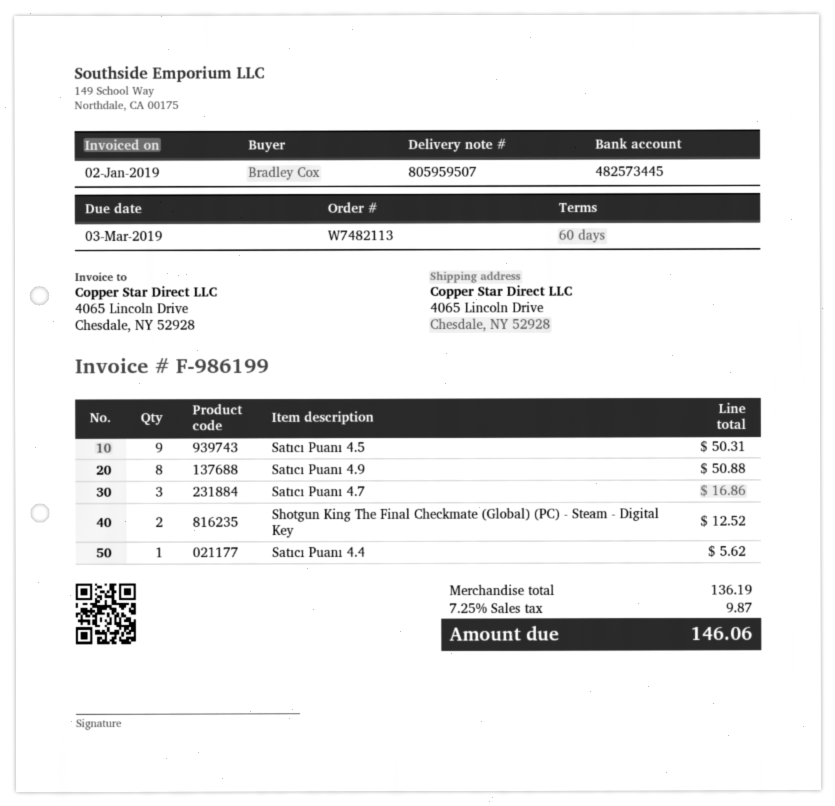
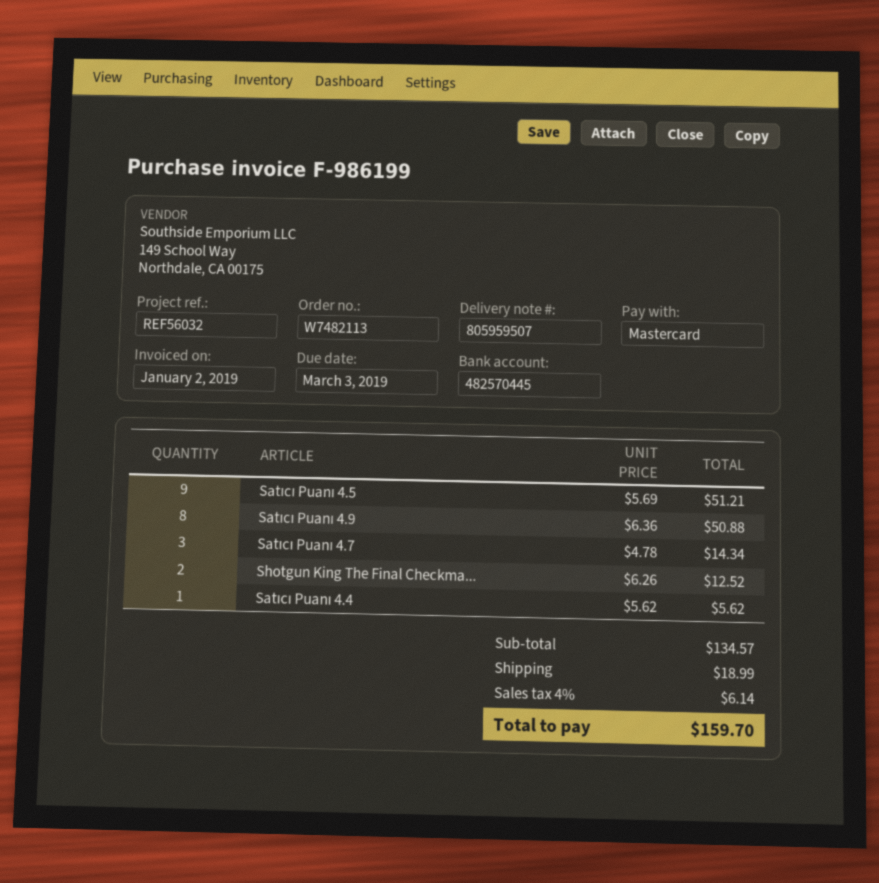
bank account: 482573445 -> 482570445
Satıcı Puanı 4.5: 9 for 50.31 -> 9 for 51.21
Satıcı Puanı 4.7: 3 for 16.86 -> 3 for 14.34
subtotal: 136.19 -> 134.57
shipping: none -> 18.99
tax: 7.25% = 9.87 -> 4% = 6.14
total: 146.06 -> 159.70

